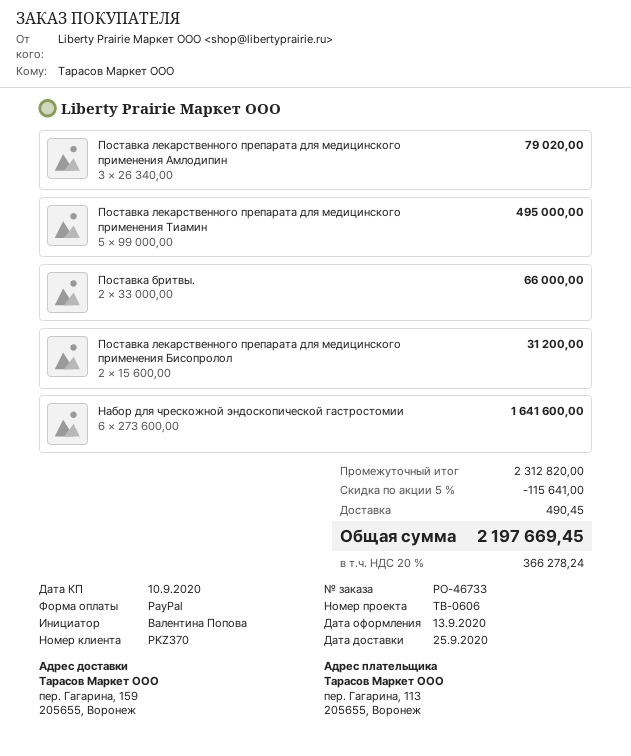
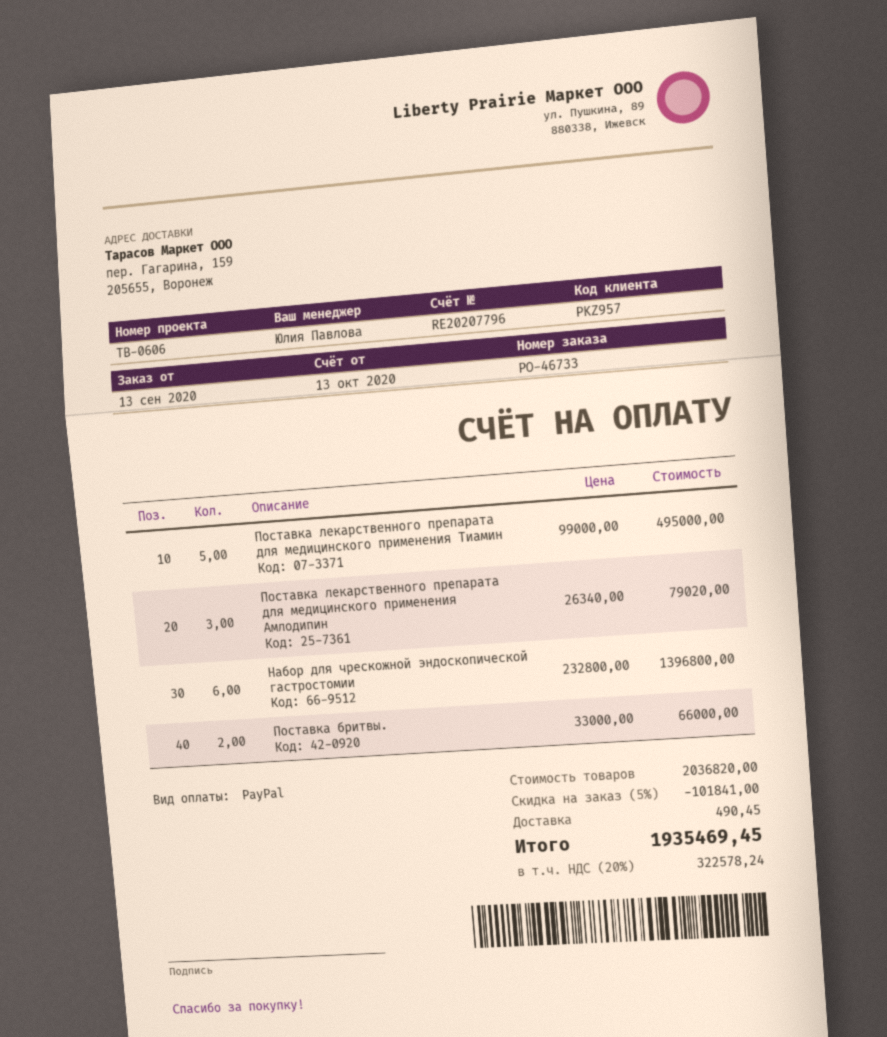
customer number: PKZ370 -> PKZ957
Поставка лекарственного препарата для медицинского применения Бисопролол: 2 x 15600.00 = 31200.00 -> none
Набор для чрескожной эндоскопической гастростомии: 6 x 273600.00 = 1641600.00 -> 6 x 232800.00 = 1396800.00
subtotal: 2312820.00 -> 2036820.00
discount: 5% = 115641.00 -> 5% = 101841.00
tax: 20% = 366278.24 -> 20% = 322578.24
total: 2197669.45 -> 1935469.45

